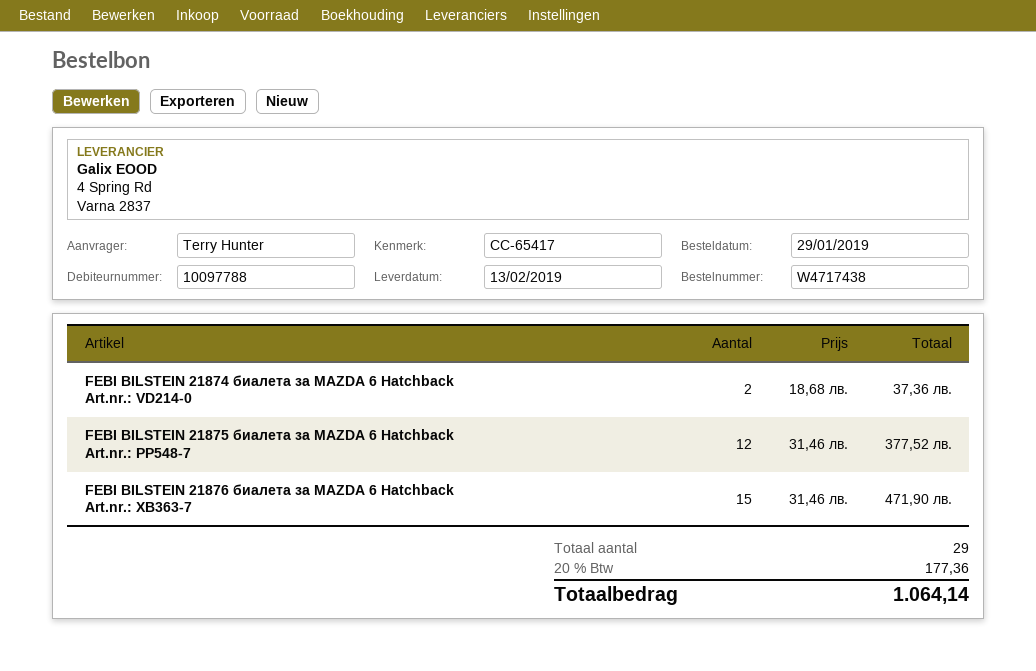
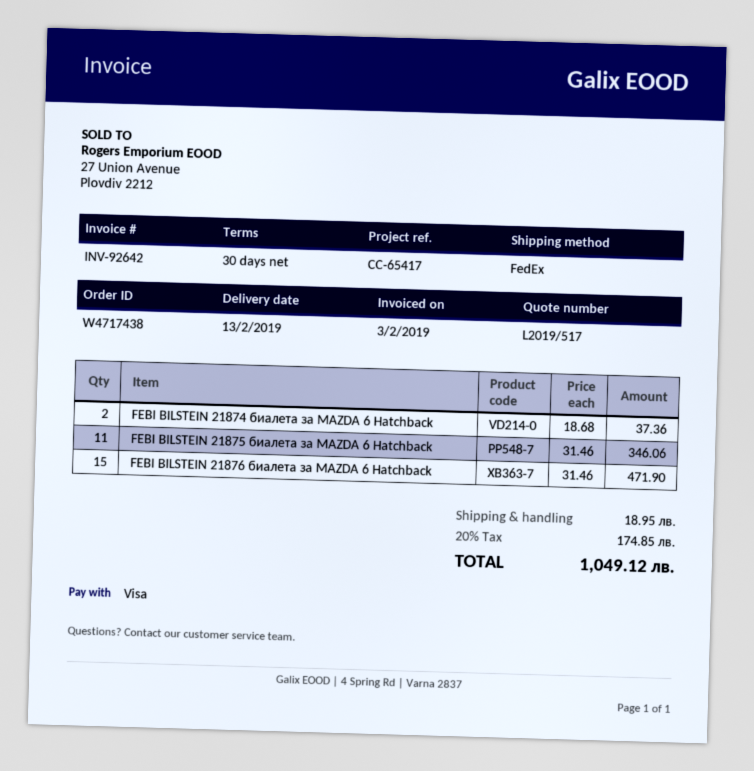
FEBI BILSTEIN 21875 биалета за MAZDA 6 Hatchback: 12 x 31.46 = 377.52 -> 11 x 31.46 = 346.06
shipping: none -> 18.95
tax: 20% = 177.36 -> 20% = 174.85
total: 1064.14 -> 1049.12

